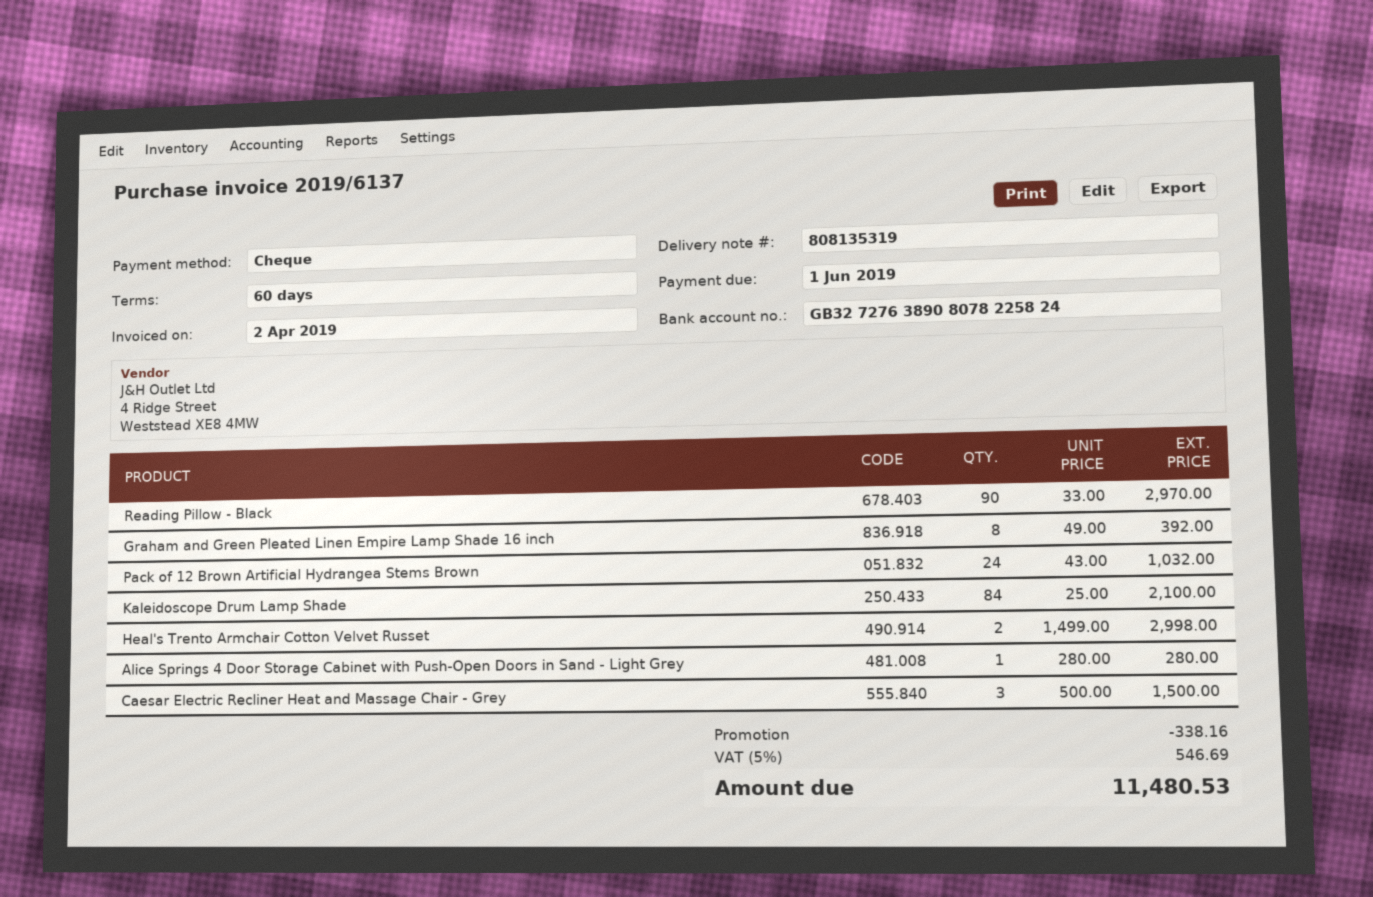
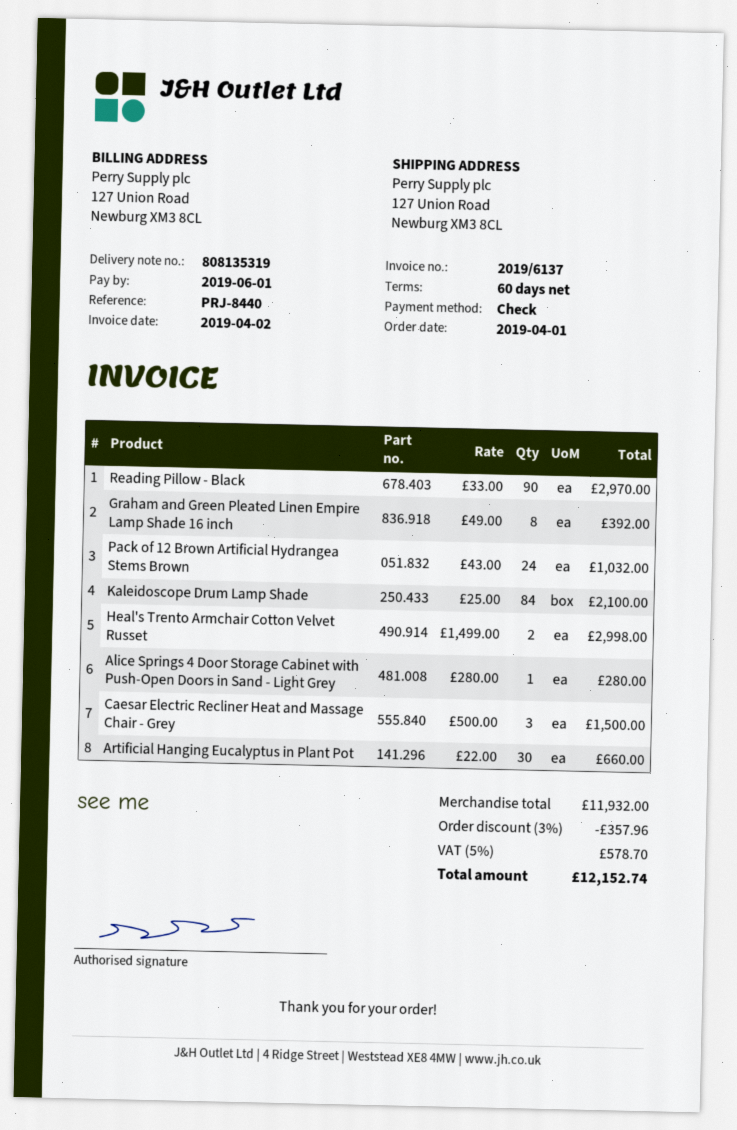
Artificial Hanging Eucalyptus in Plant Pot: none -> 30 x 22.00 = 660.00
discount: 338.16 -> 357.96
tax: 5% = 546.69 -> 5% = 578.70
total: 11480.53 -> 12152.74

